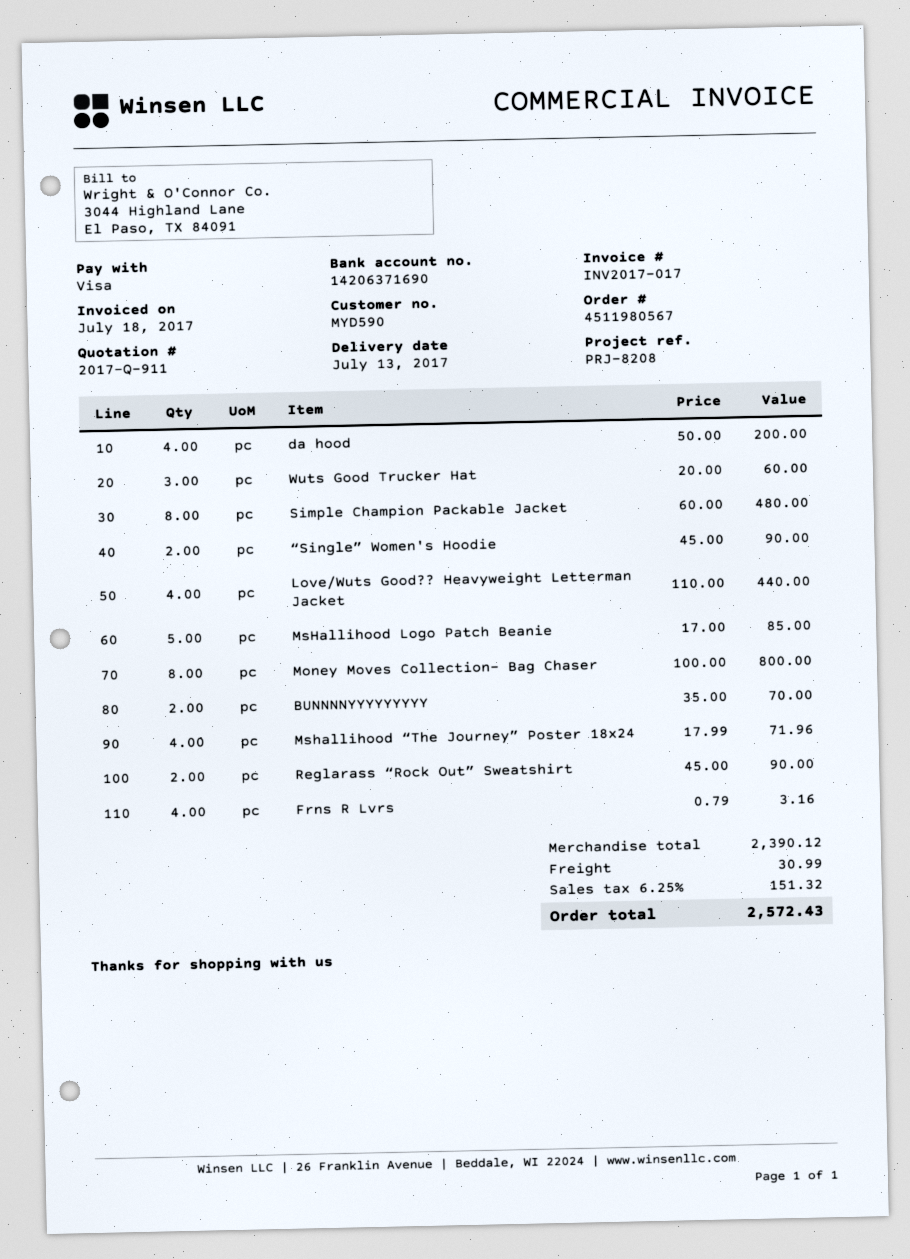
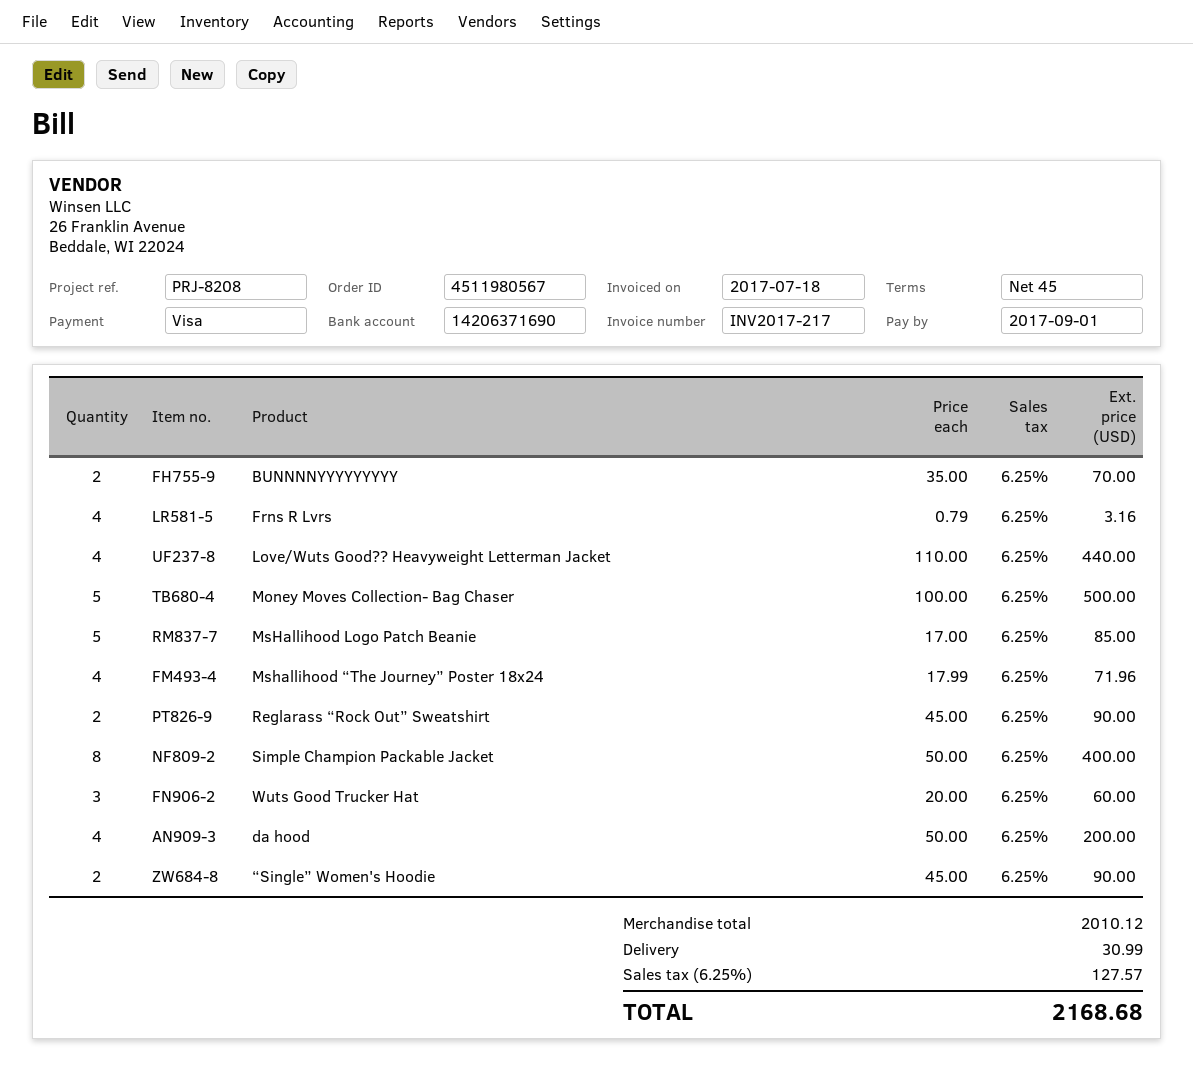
invoice number: INV2017-017 -> INV2017-217
Simple Champion Packable Jacket: 8 x 60.00 = 480.00 -> 8 x 50.00 = 400.00
Money Moves Collection- Bag Chaser: 8 x 100.00 = 800.00 -> 5 x 100.00 = 500.00
subtotal: 2390.12 -> 2010.12
tax: 6.25% = 151.32 -> 6.25% = 127.57
total: 2572.43 -> 2168.68

